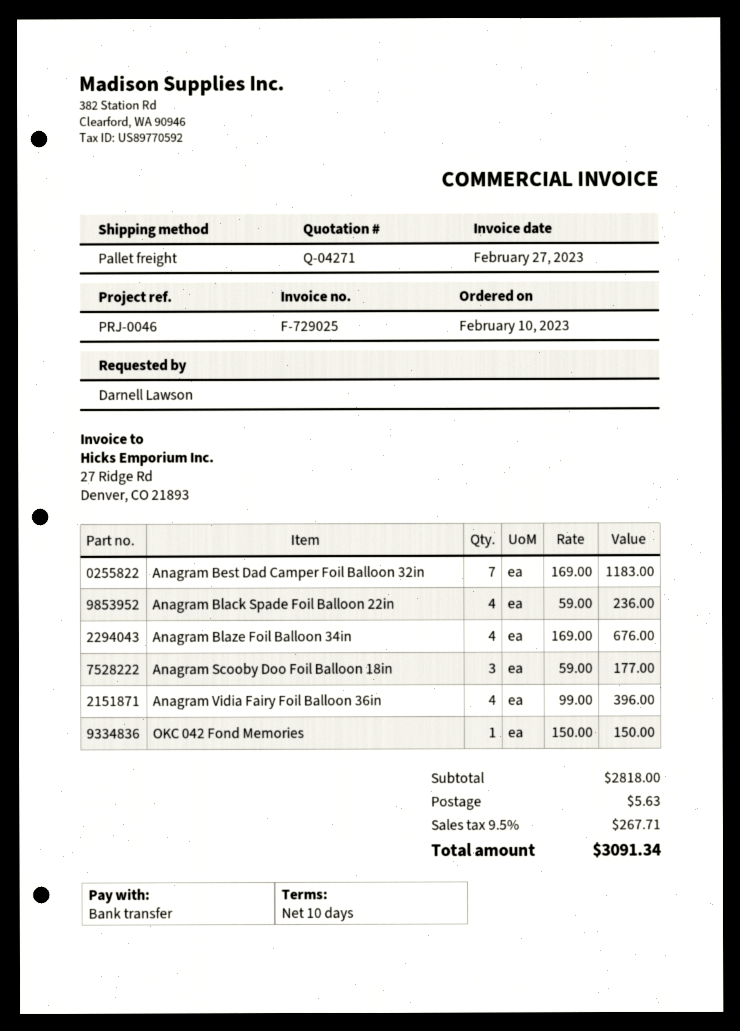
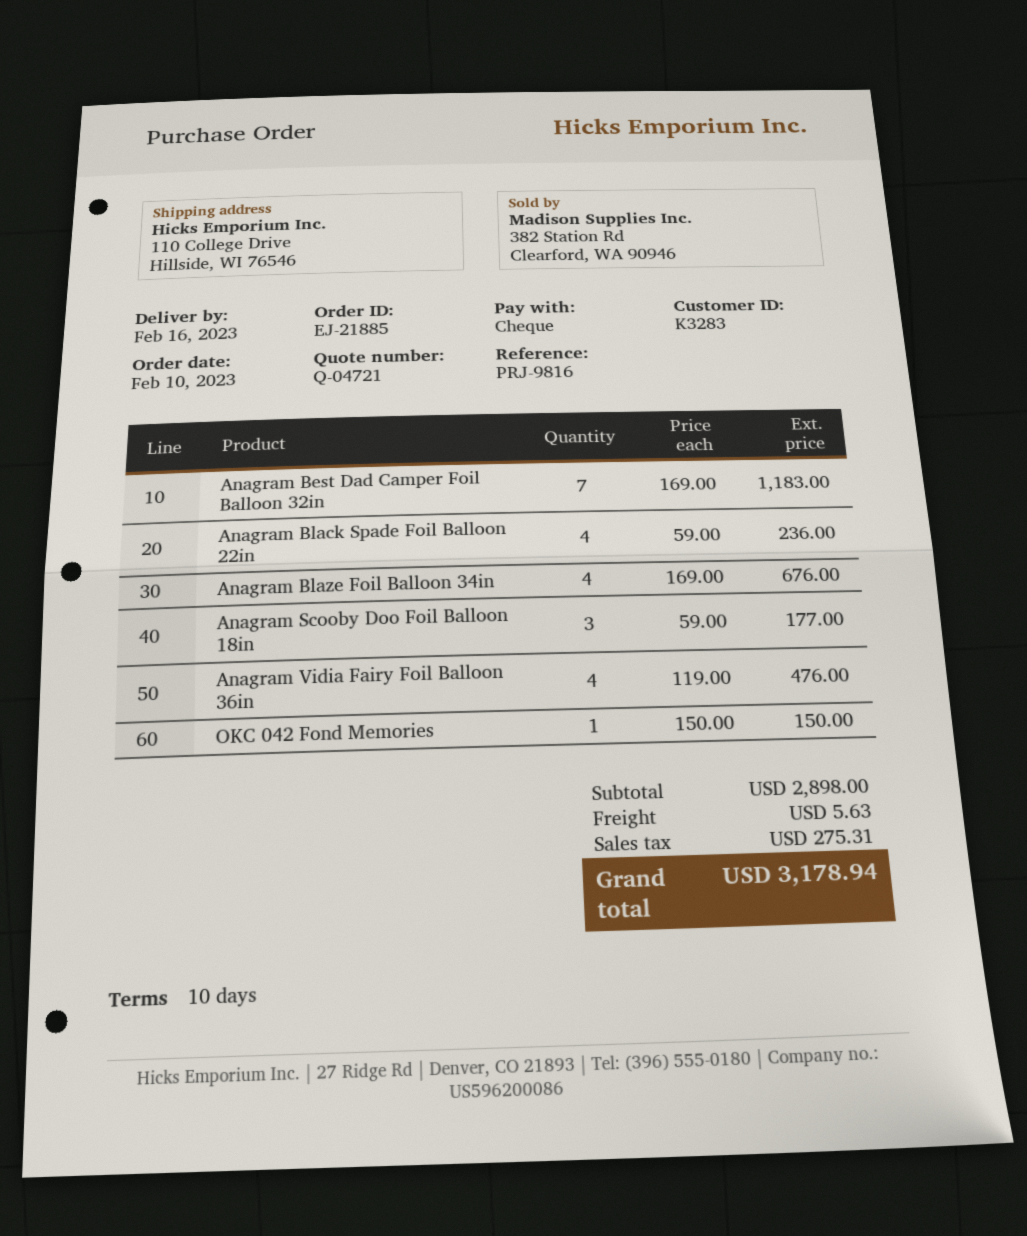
quote number: Q-04271 -> Q-04721
reference: PRJ-0046 -> PRJ-9816
payment method: bank transfer -> cheque
Anagram Vidia Fairy Foil Balloon 36in: 4 x 99.00 = 396.00 -> 4 x 119.00 = 476.00
subtotal: 2818.00 -> 2898.00
tax: 267.71 -> 275.31
total: 3091.34 -> 3178.94

